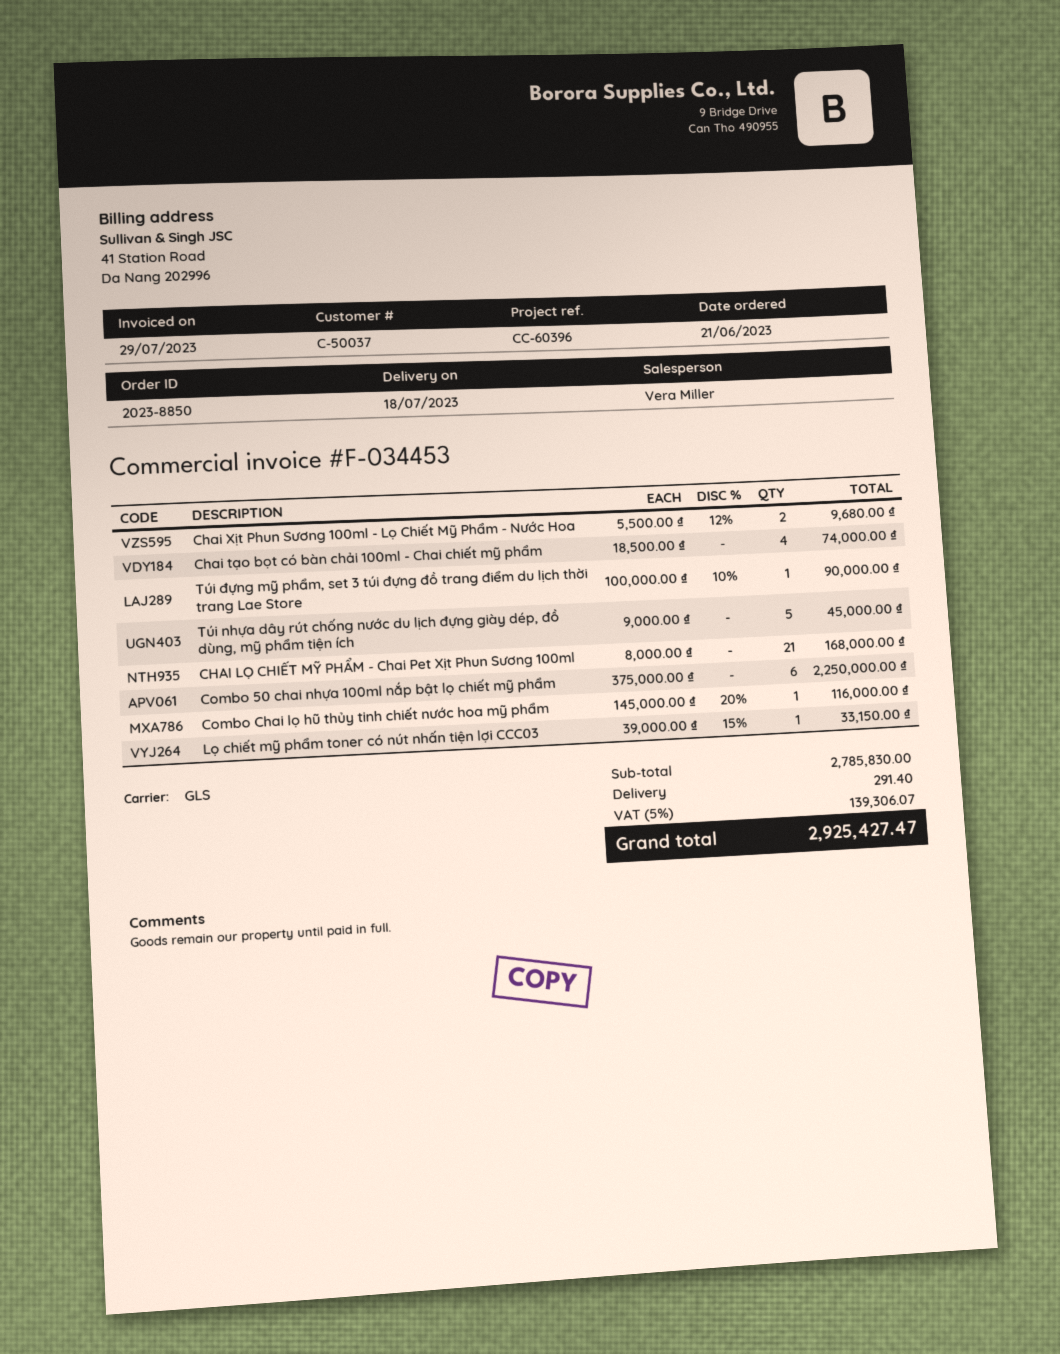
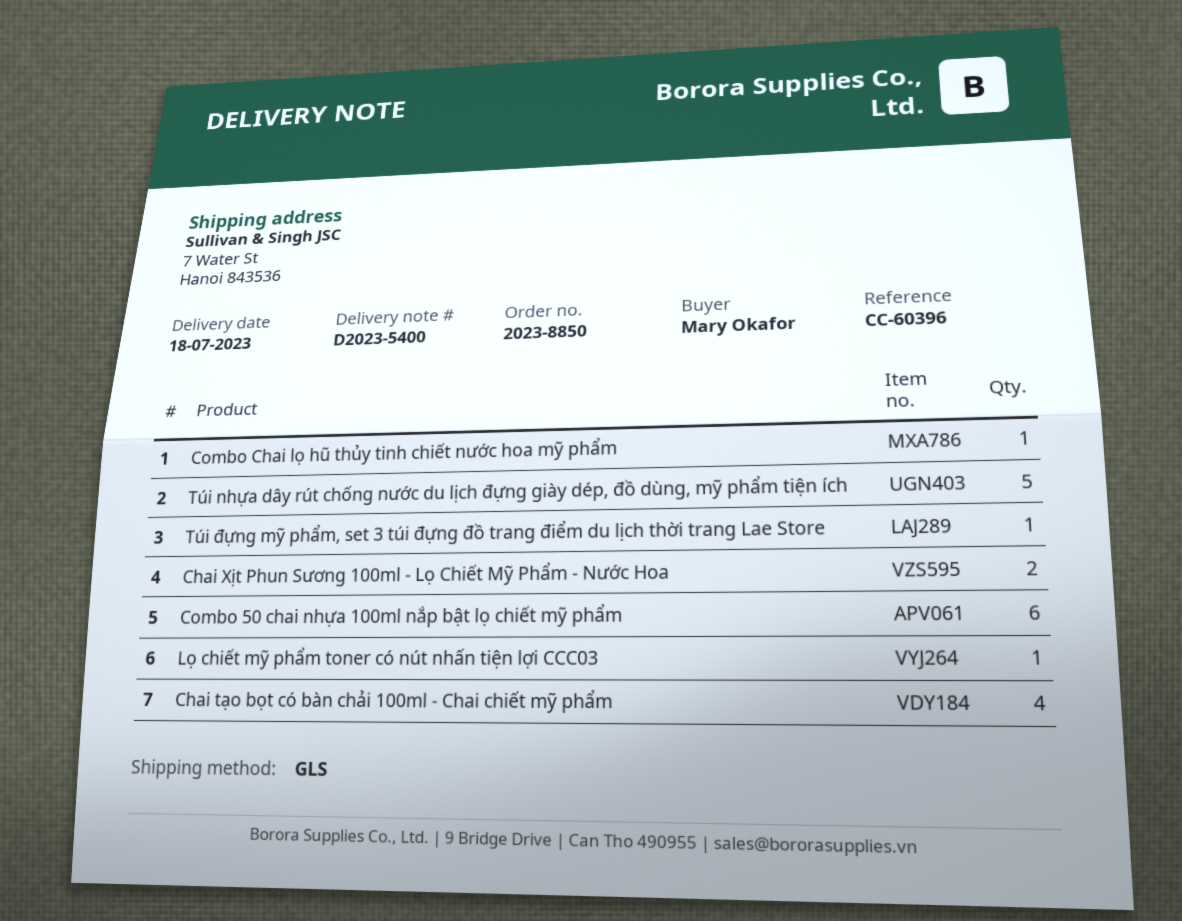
CHAI LỌ CHIẾT MỸ PHẨM - Chai Pet Xịt Phun Sương 100ml: 21 -> none

